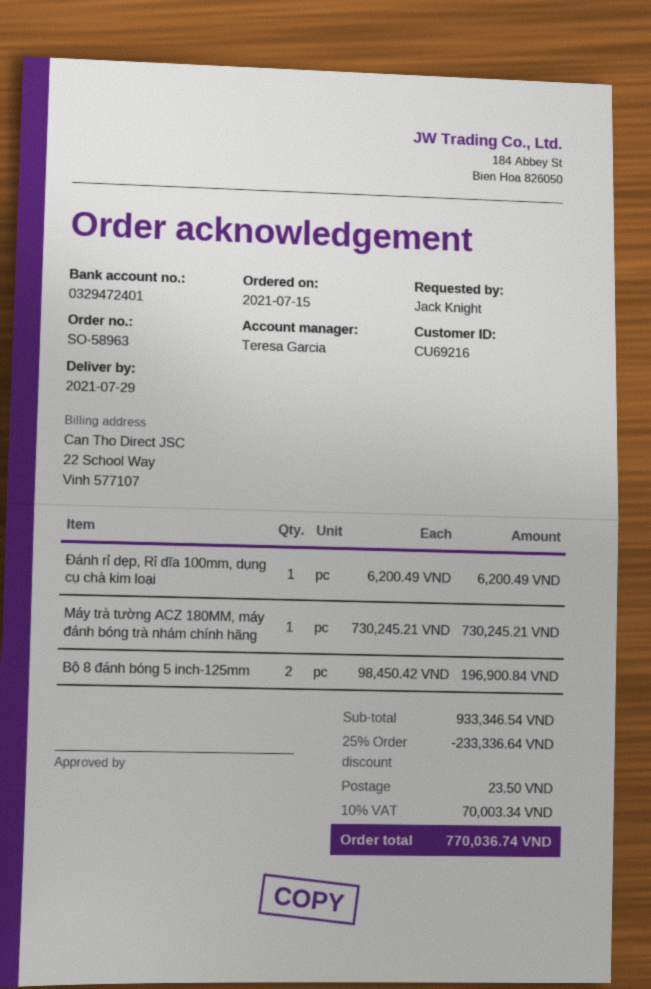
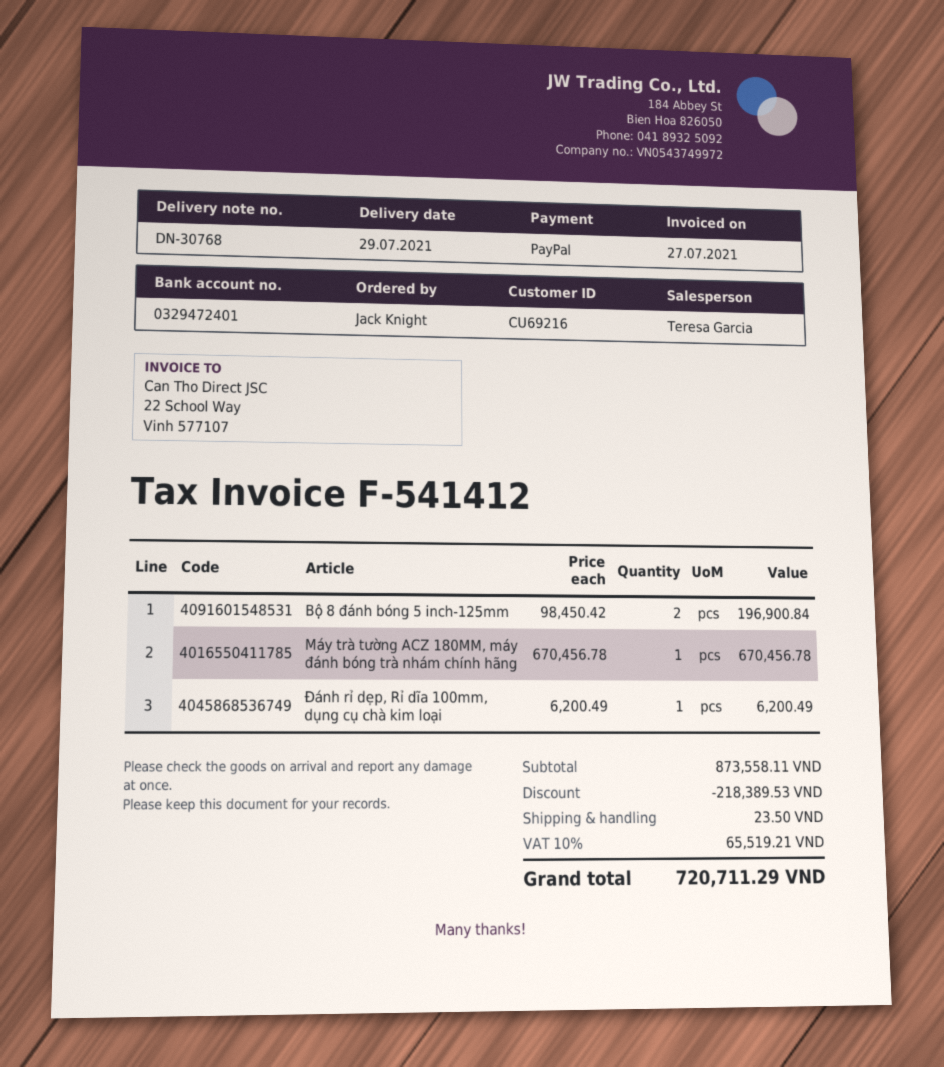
Máy trà tường ACZ 180MM, máy đánh bóng trà nhám chính hãng: 1 x 730245.21 = 730245.21 -> 1 x 670456.78 = 670456.78
subtotal: 933346.54 -> 873558.11
discount: 233336.64 -> 218389.53
tax: 10% = 70003.34 -> 10% = 65519.21
total: 770036.74 -> 720711.29

